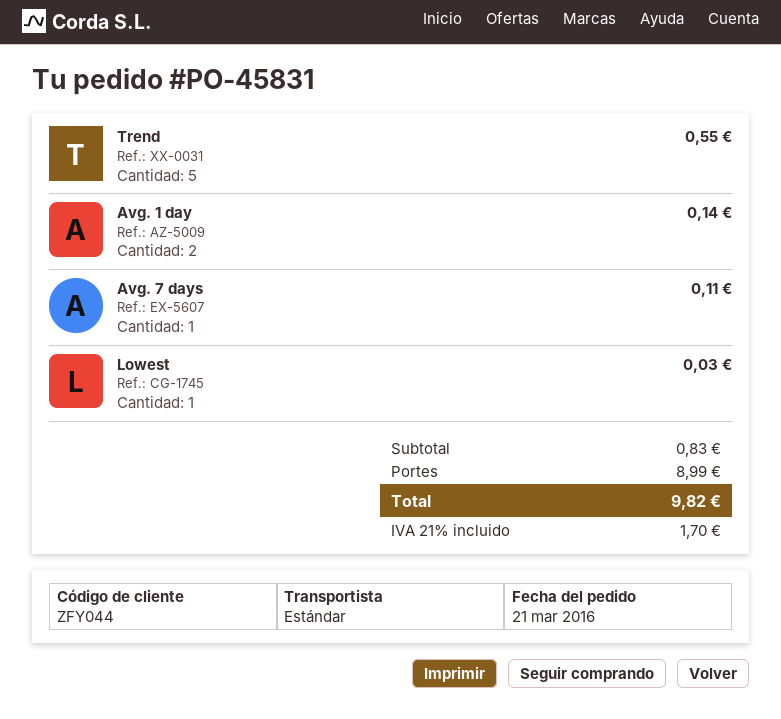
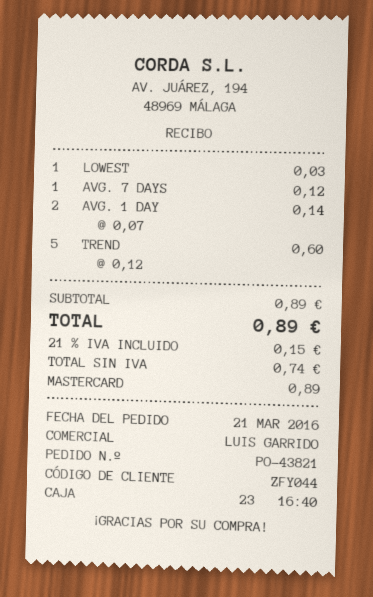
order number: PO-45831 -> PO-43821
Trend: 5 for 0.55 -> 5 for 0.60
Avg. 7 days: 1 for 0.11 -> 1 for 0.12
subtotal: 0.83 -> 0.89
shipping: 8.99 -> none
tax: 21% = 1.70 -> 21% = 0.15
total: 9.82 -> 0.89

